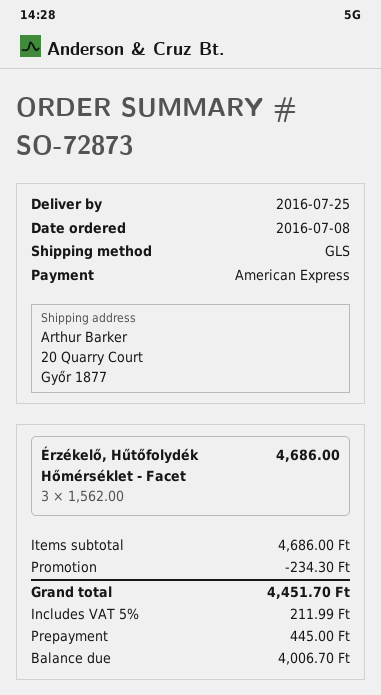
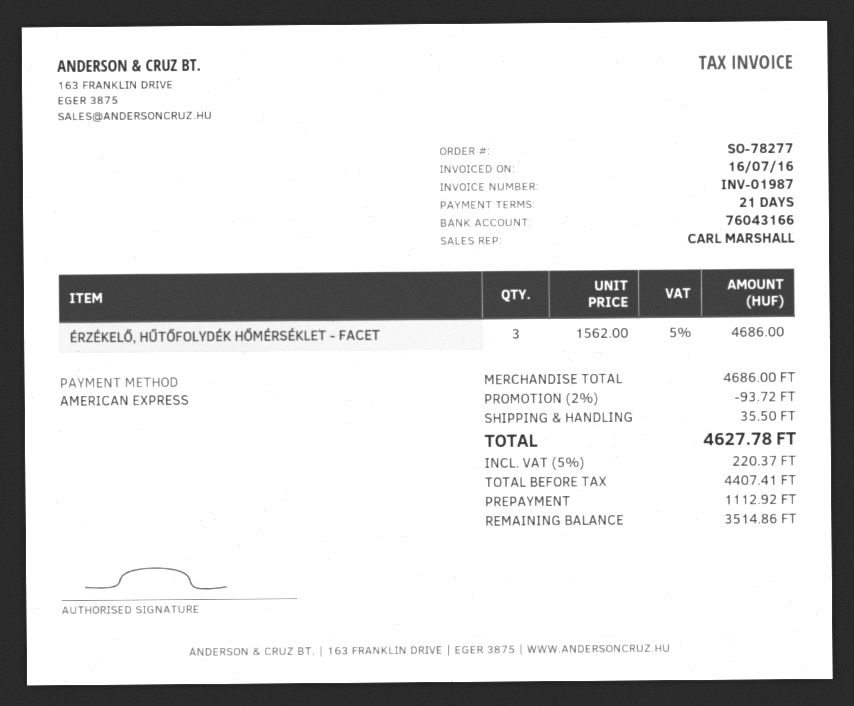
order number: SO-72873 -> SO-78277
discount: 234.30 -> 93.72
shipping: none -> 35.50
tax: 5% = 211.99 -> 5% = 220.37
total: 4451.70 -> 4627.78
deposit: 445.00 -> 1112.92
balance: 4006.70 -> 3514.86

